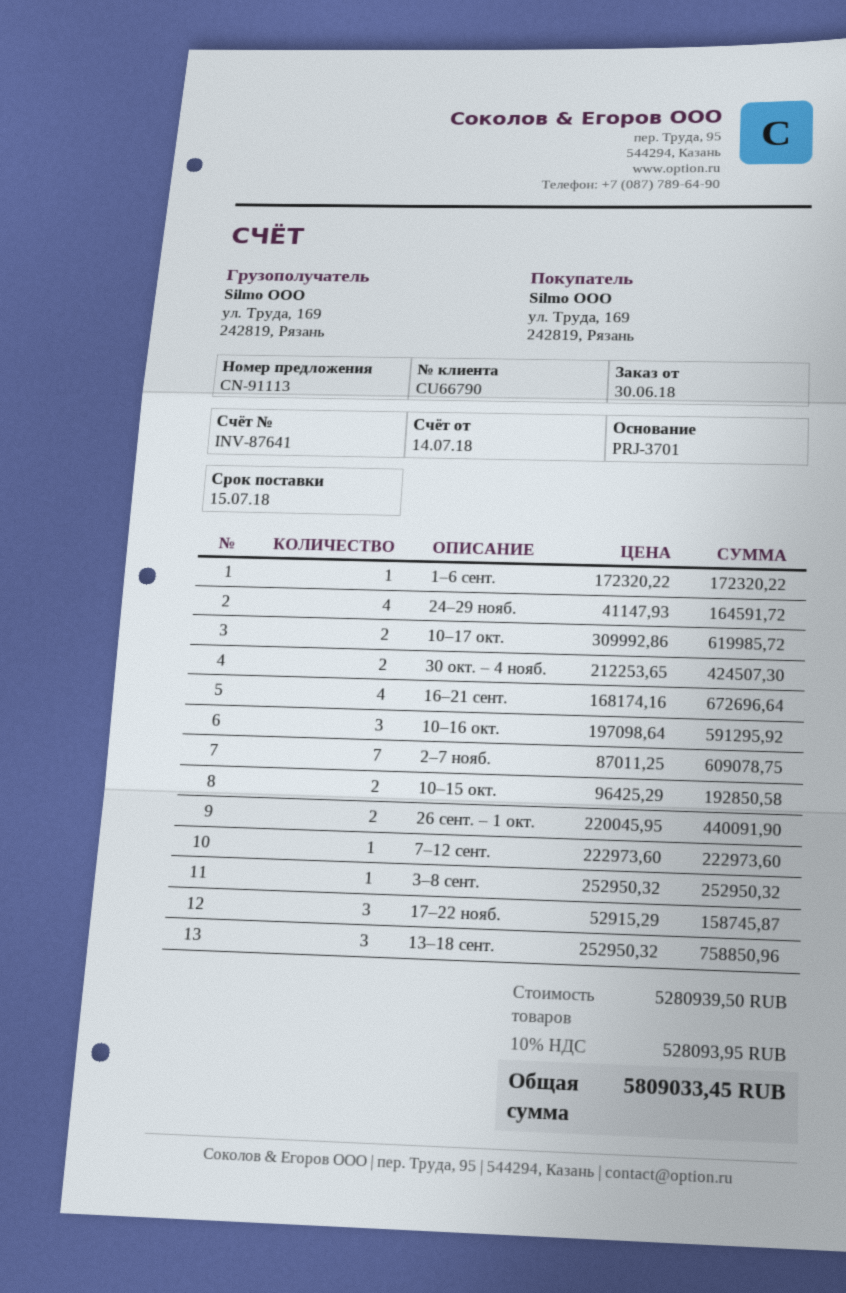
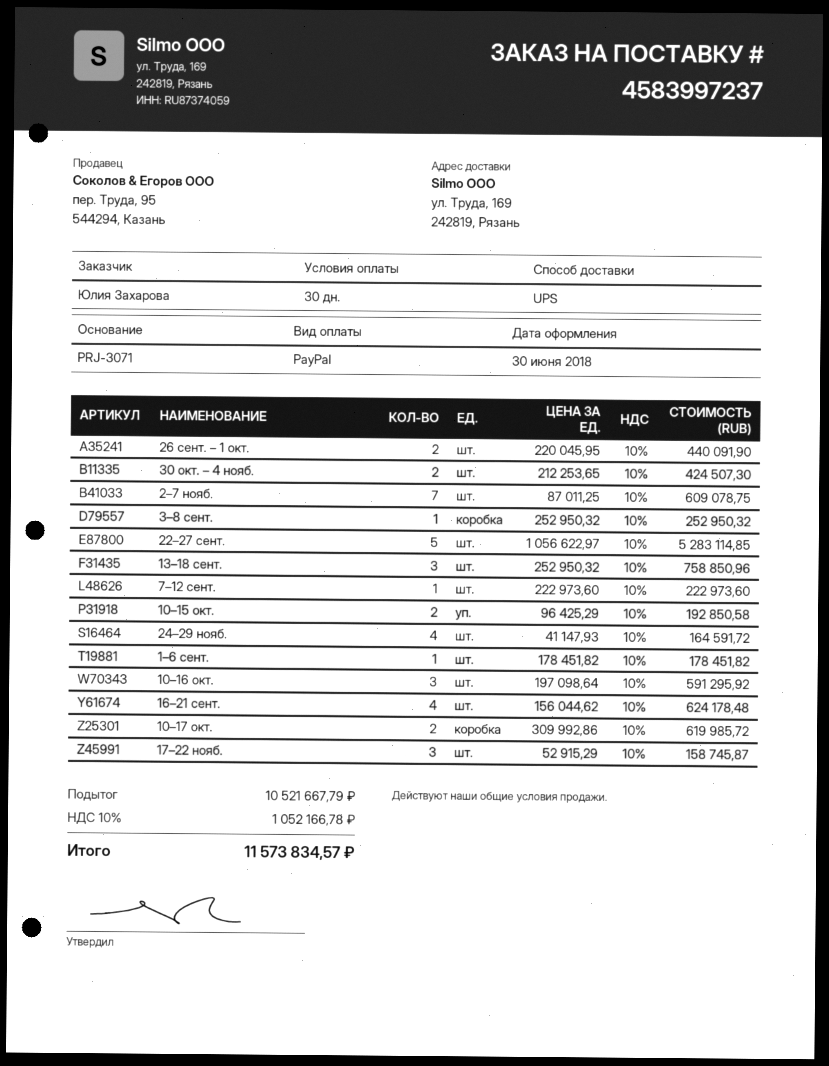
reference: PRJ-3701 -> PRJ-3071
1–6 сент.: 1 x 172320.22 = 172320.22 -> 1 x 178451.82 = 178451.82
16–21 сент.: 4 x 168174.16 = 672696.64 -> 4 x 156044.62 = 624178.48
22–27 сент.: none -> 5 x 1056622.97 = 5283114.85
subtotal: 5280939.50 -> 10521667.79
tax: 10% = 528093.95 -> 10% = 1052166.78
total: 5809033.45 -> 11573834.57

